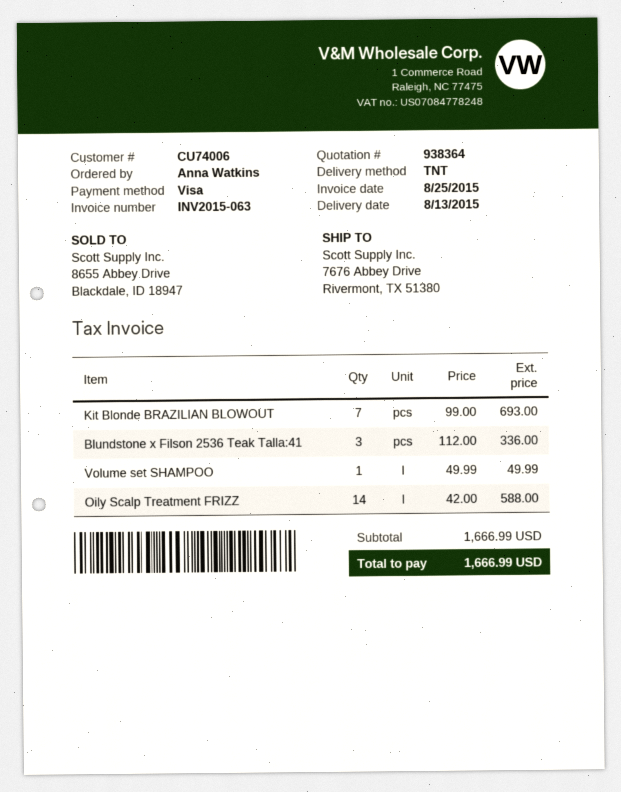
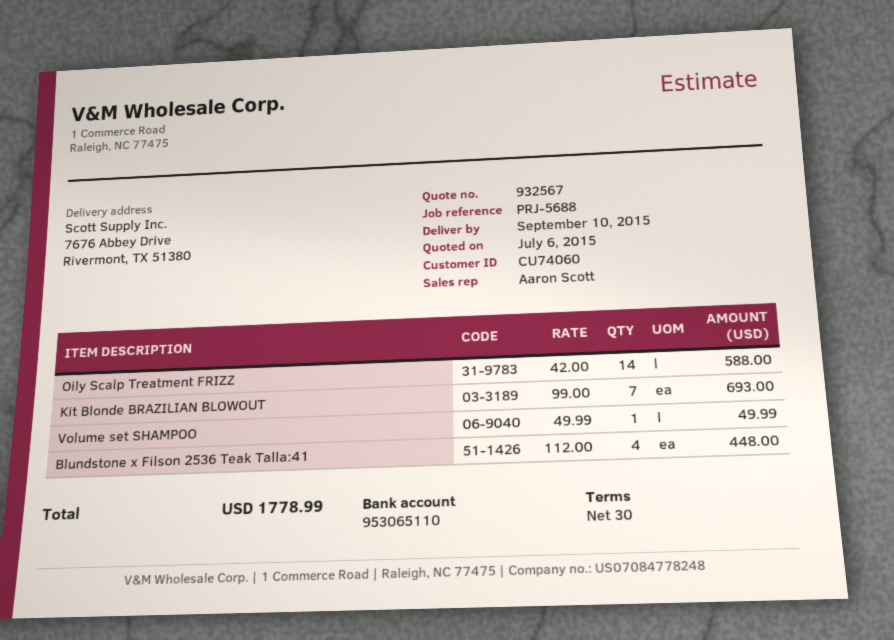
quote number: 938364 -> 932567
delivery date: 2015-08-13 -> 2015-09-10
customer number: CU74006 -> CU74060
Blundstone x Filson 2536 Teak Talla:41: 3 x 112.00 = 336.00 -> 4 x 112.00 = 448.00
total: 1666.99 -> 1778.99

